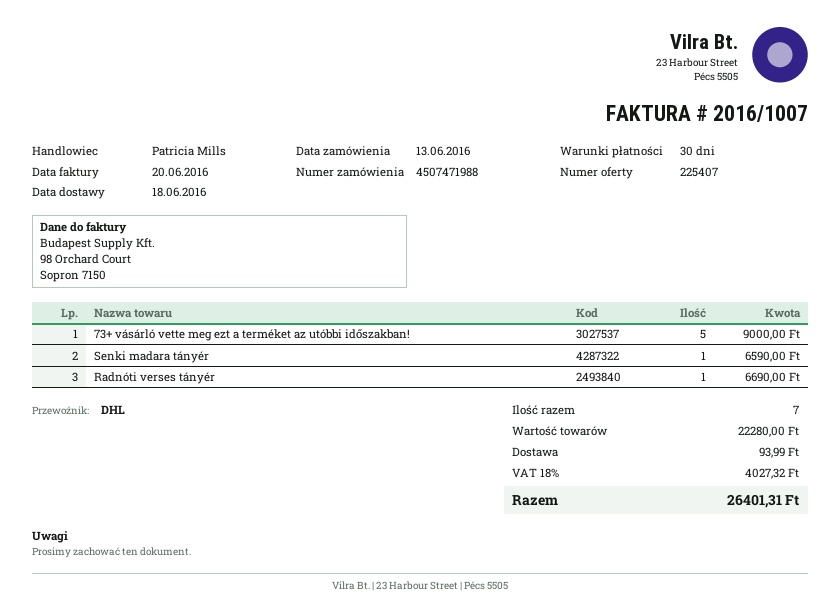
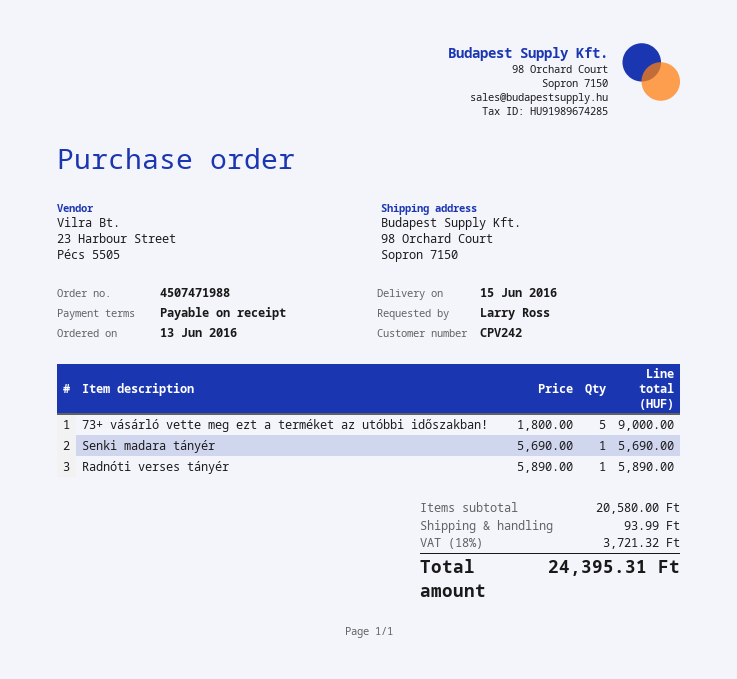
delivery date: 2016-06-18 -> 2016-06-15
payment terms: 30 days -> on receipt
Senki madara tányér: 1 for 6590.00 -> 1 for 5690.00
Radnóti verses tányér: 1 for 6690.00 -> 1 for 5890.00
subtotal: 22280.00 -> 20580.00
tax: 18% = 4027.32 -> 18% = 3721.32
total: 26401.31 -> 24395.31

